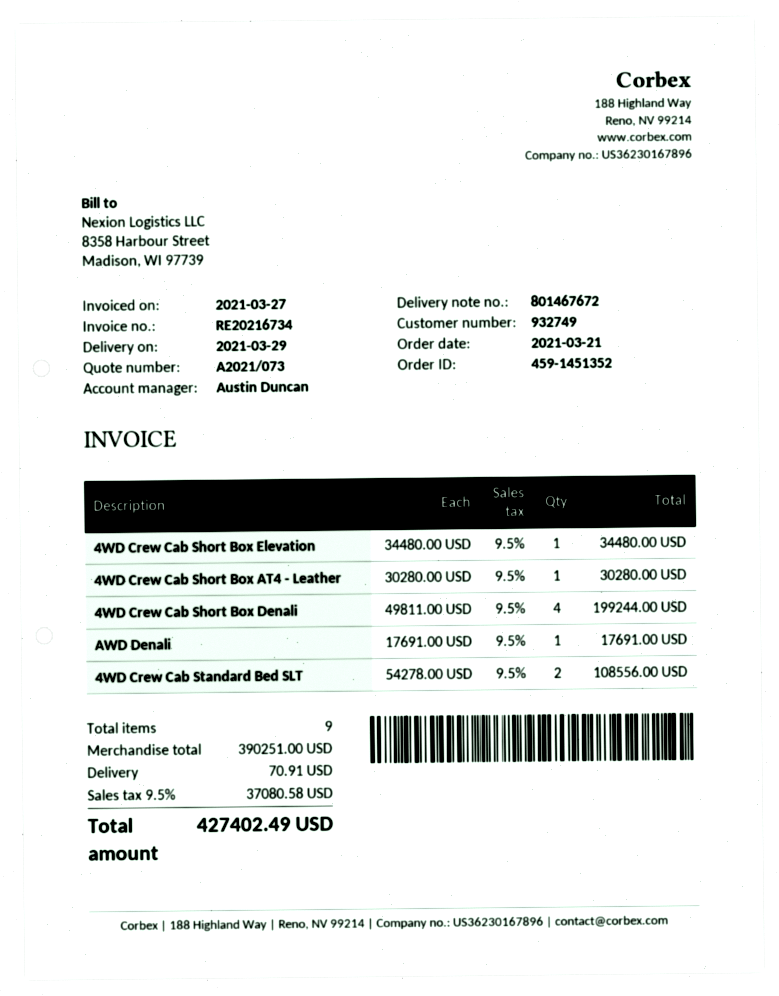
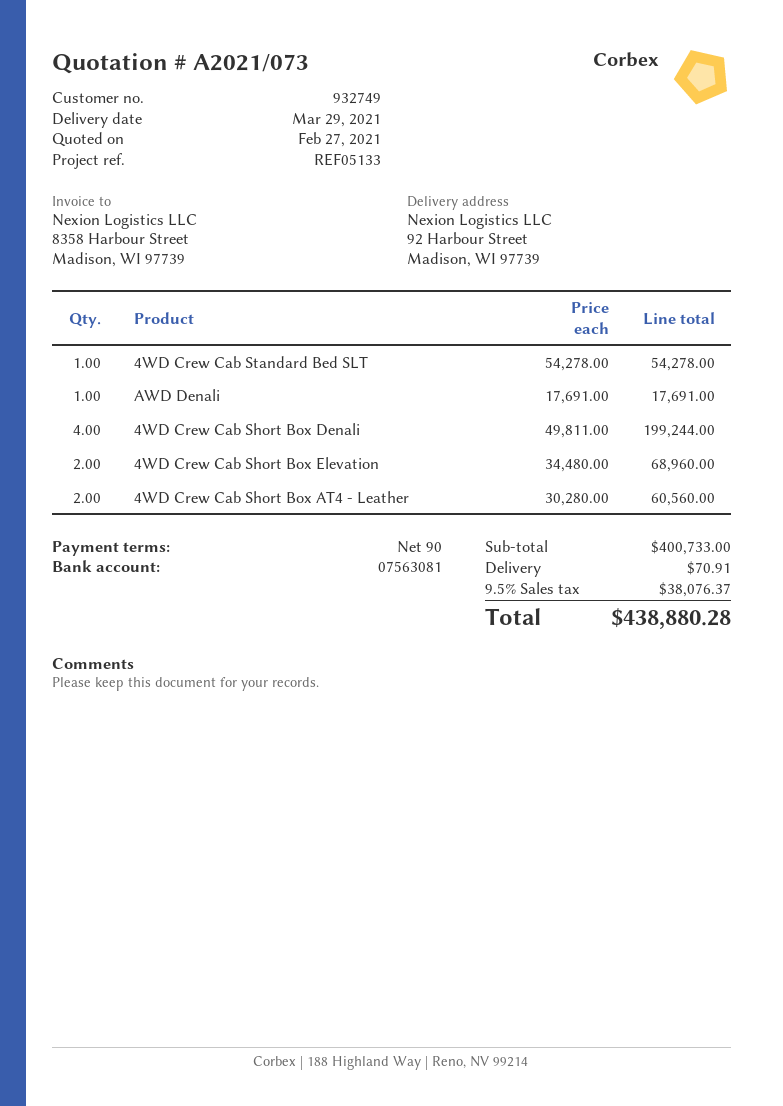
4WD Crew Cab Short Box Elevation: 1 x 34480.00 = 34480.00 -> 2 x 34480.00 = 68960.00
4WD Crew Cab Short Box AT4 - Leather: 1 x 30280.00 = 30280.00 -> 2 x 30280.00 = 60560.00
4WD Crew Cab Standard Bed SLT: 2 x 54278.00 = 108556.00 -> 1 x 54278.00 = 54278.00
subtotal: 390251.00 -> 400733.00
tax: 9.5% = 37080.58 -> 9.5% = 38076.37
total: 427402.49 -> 438880.28

